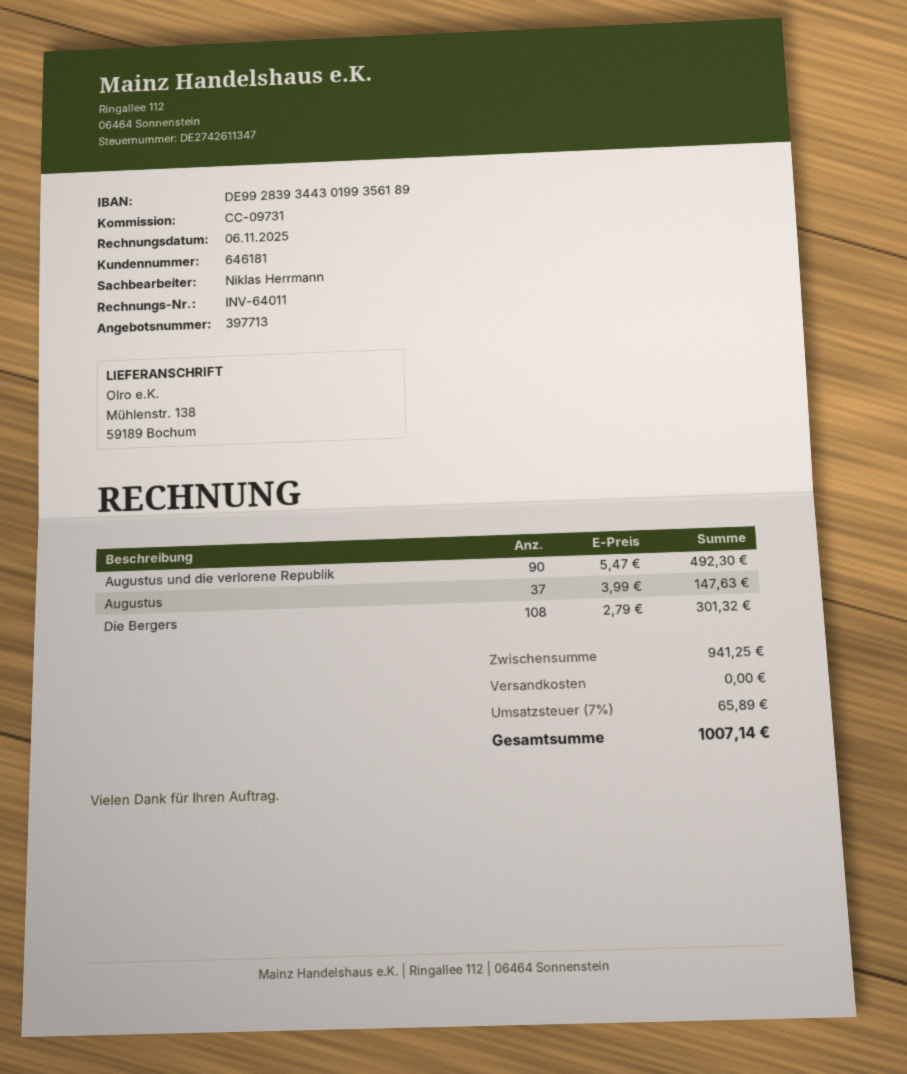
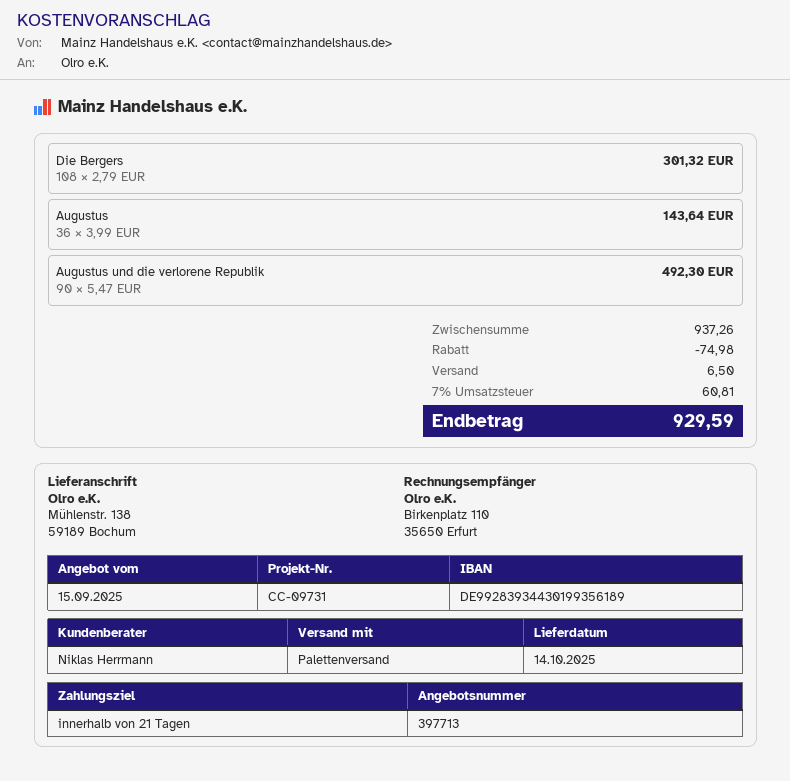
Augustus: 37 x 3.99 = 147.63 -> 36 x 3.99 = 143.64
subtotal: 941.25 -> 937.26
discount: none -> 74.98
shipping: 0.00 -> 6.50
tax: 7% = 65.89 -> 7% = 60.81
total: 1007.14 -> 929.59

